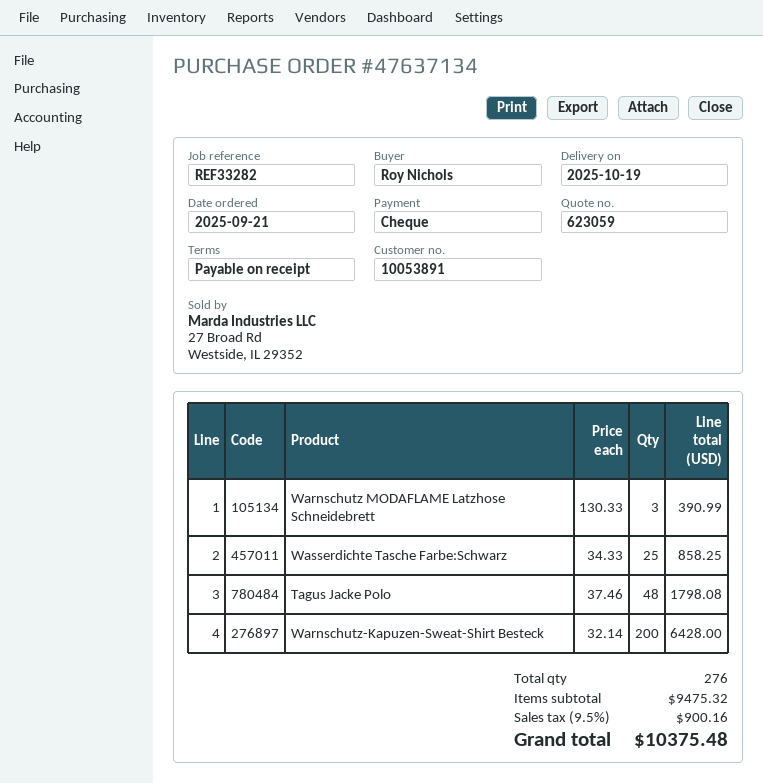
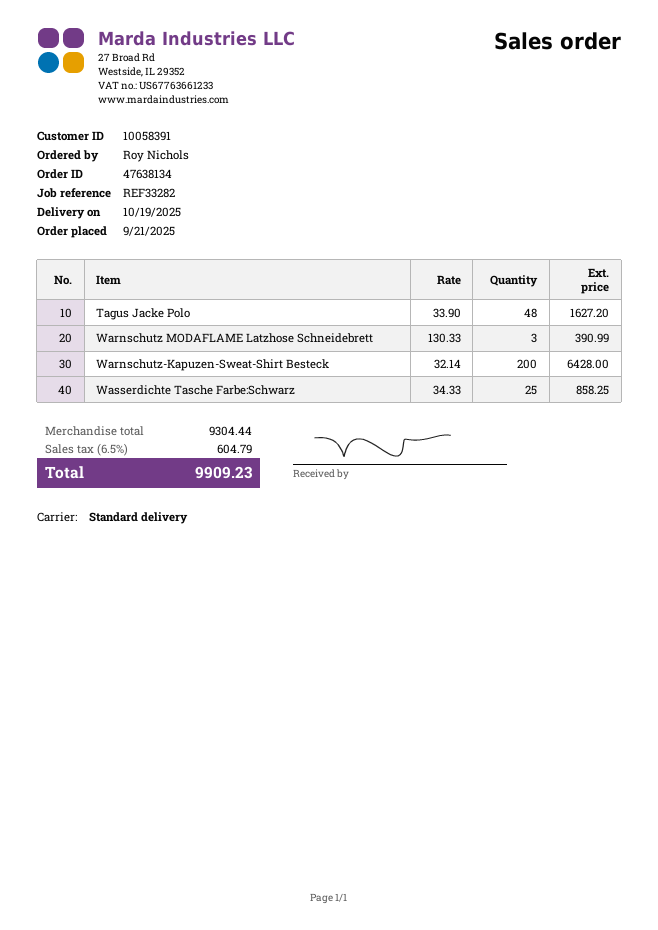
order number: 47637134 -> 47638134
customer number: 10053891 -> 10058391
Tagus Jacke Polo: 48 x 37.46 = 1798.08 -> 48 x 33.90 = 1627.20
subtotal: 9475.32 -> 9304.44
tax: 9.5% = 900.16 -> 6.5% = 604.79
total: 10375.48 -> 9909.23

